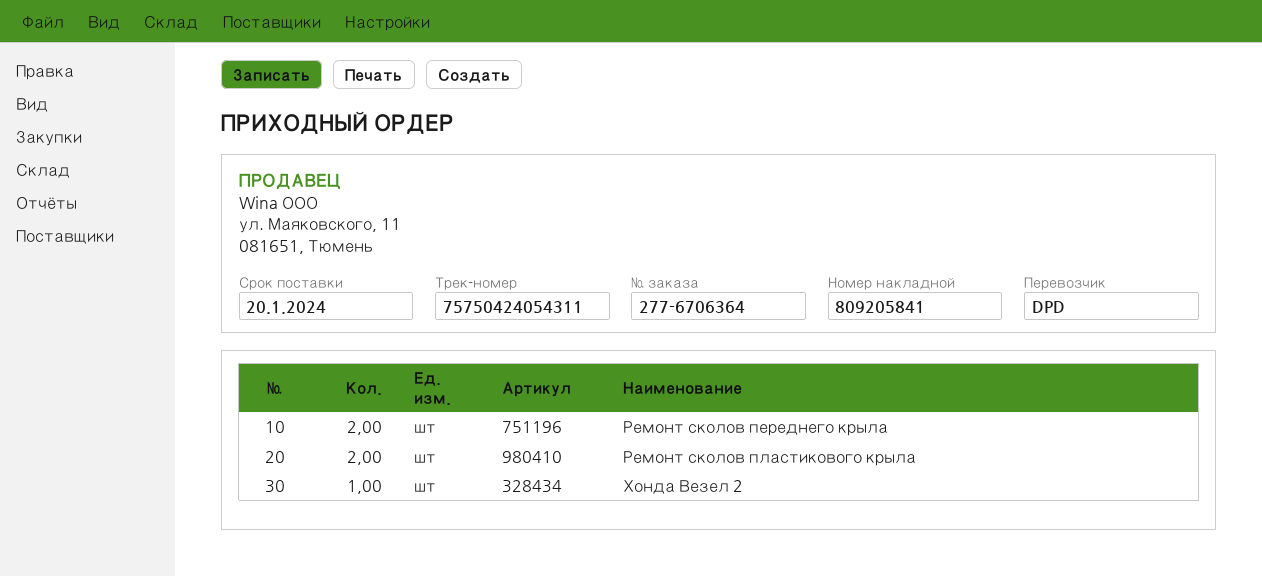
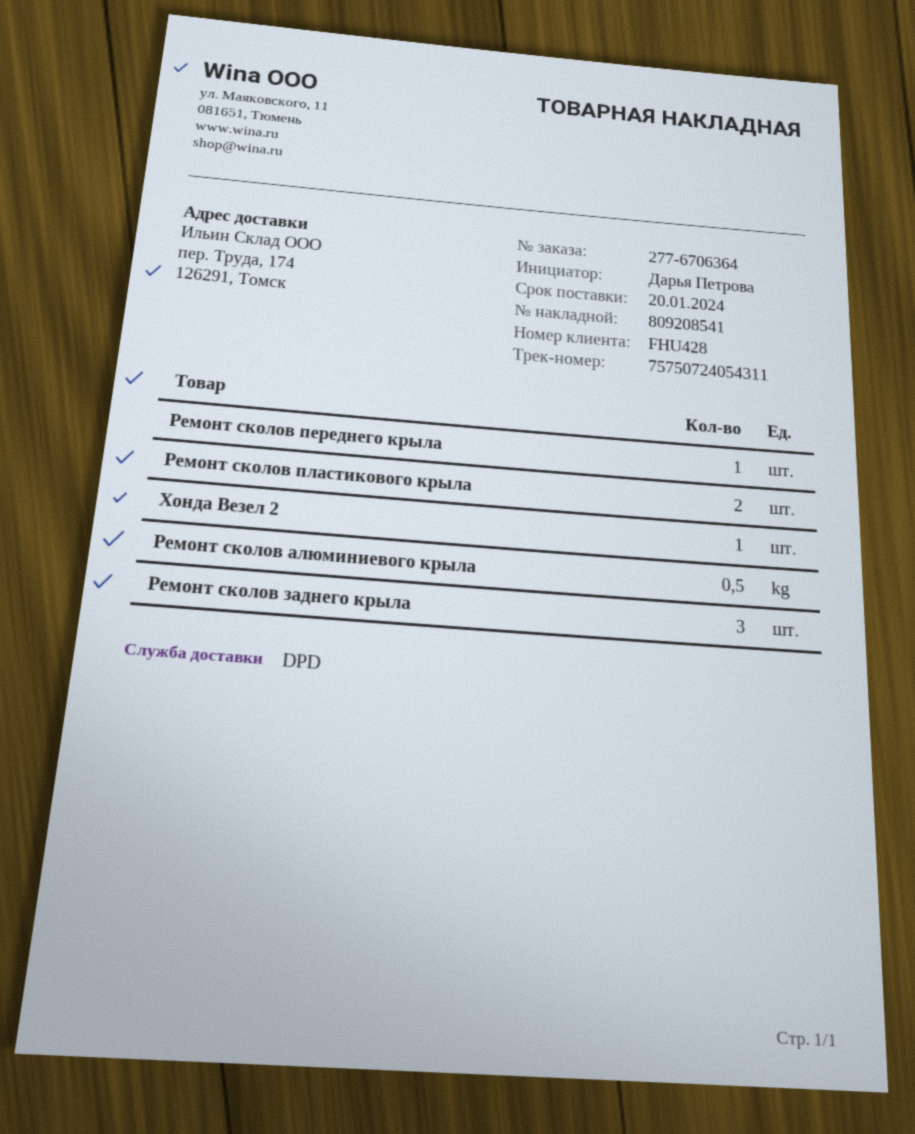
delivery note number: 809205841 -> 809208541
tracking number: 75750424054311 -> 75750724054311
Ремонт сколов переднего крыла: 2 -> 1
Ремонт сколов алюминиевого крыла: none -> 0.5
Ремонт сколов заднего крыла: none -> 3

